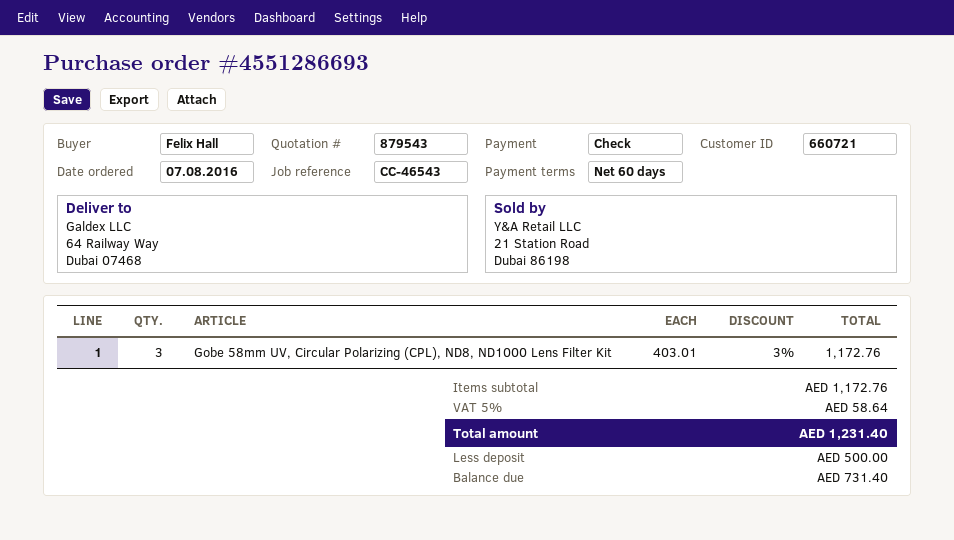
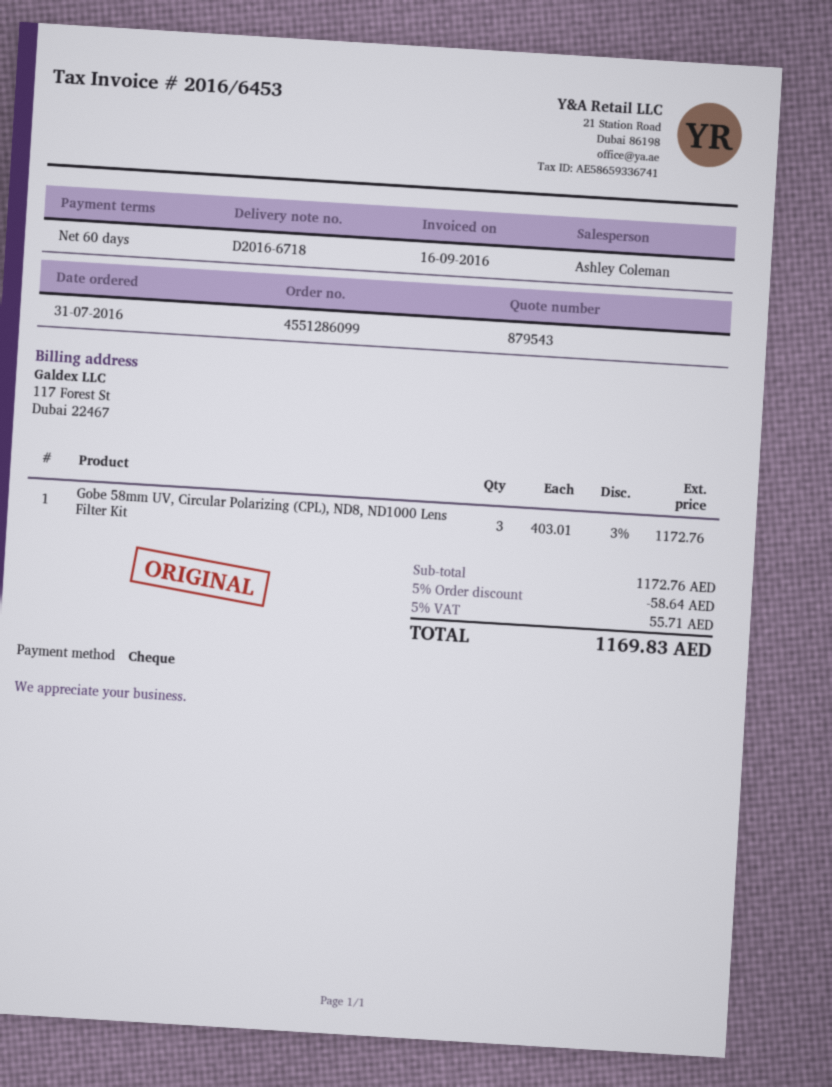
order number: 4551286693 -> 4551286099
order date: 2016-08-07 -> 2016-07-31
discount: none -> 5% = 58.64
tax: 5% = 58.64 -> 5% = 55.71
total: 1231.40 -> 1169.83

